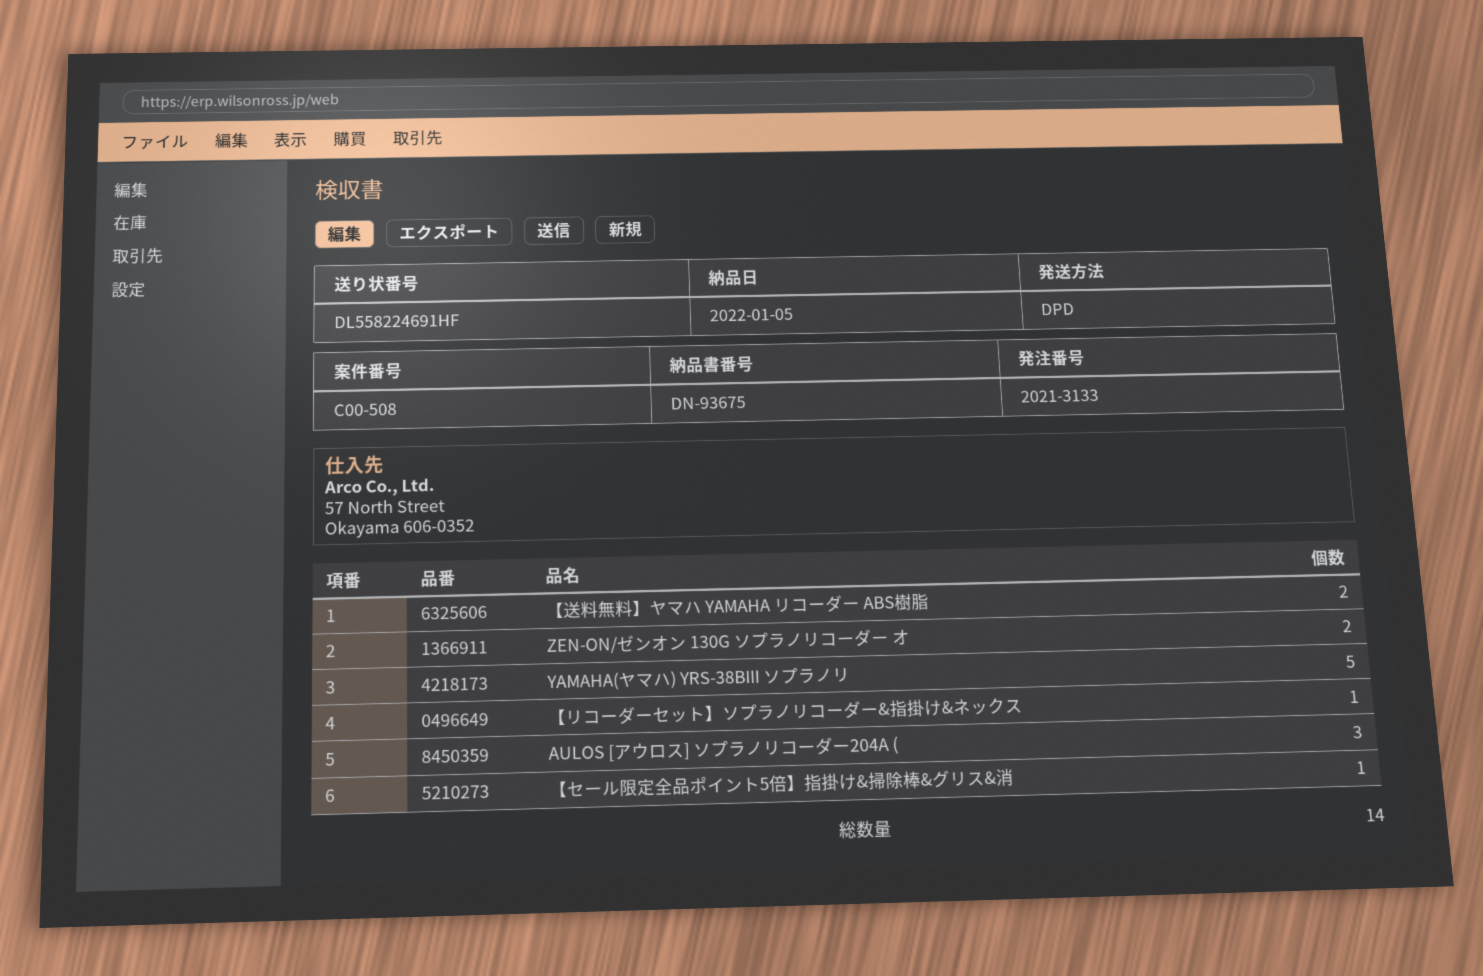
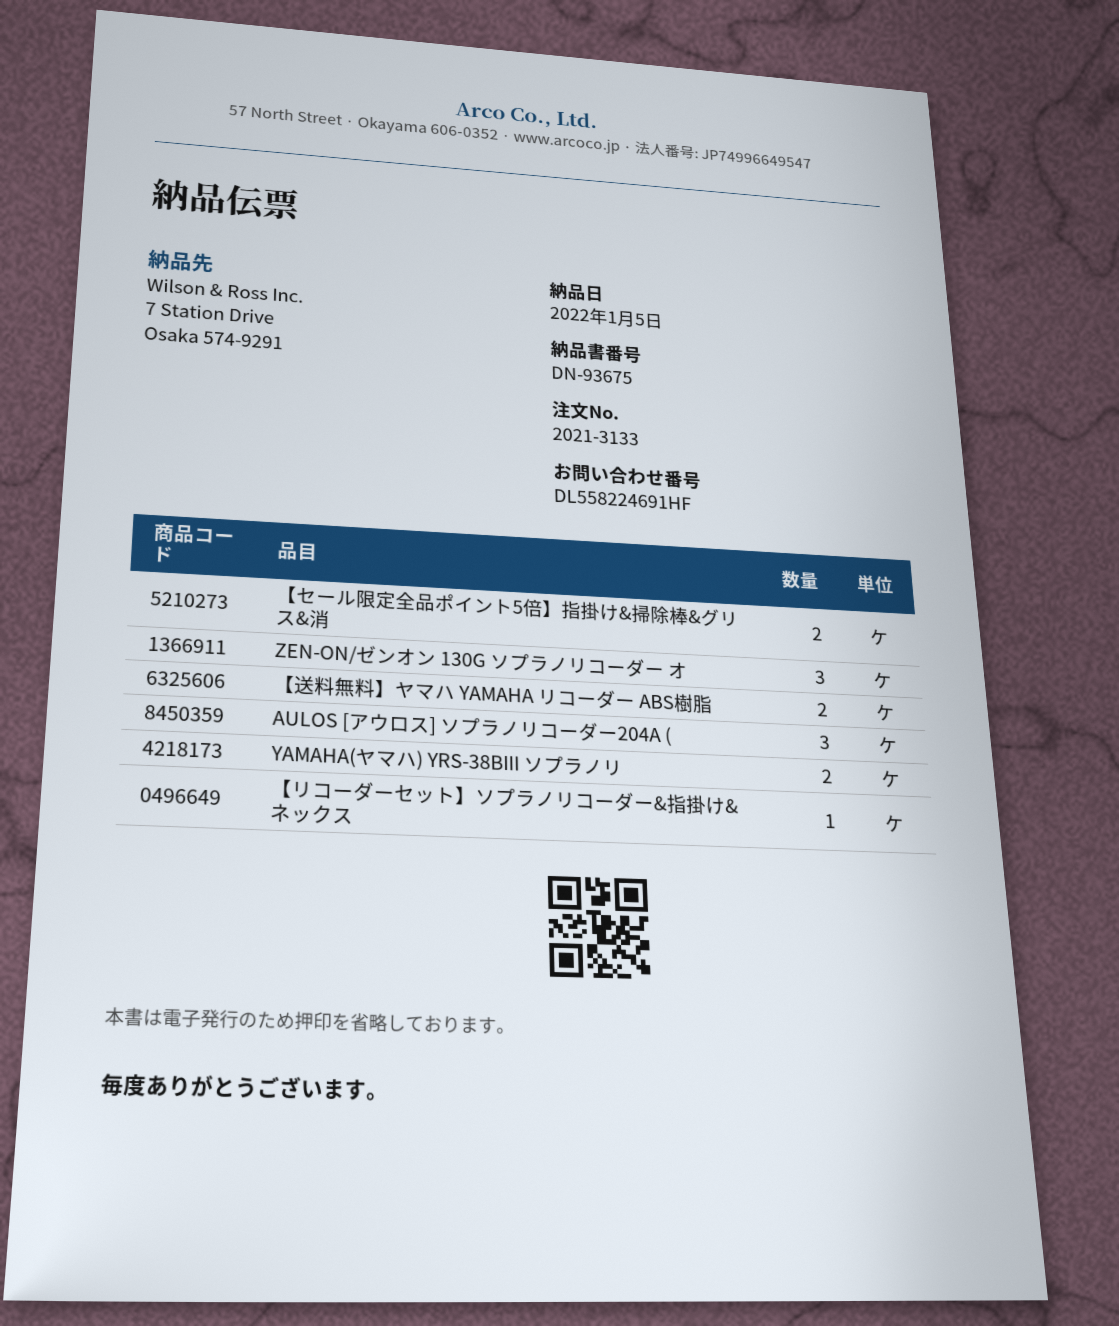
ZEN-ON/ゼンオン 130G ソプラノリコーダー オ: 2 -> 3
YAMAHA(ヤマハ) YRS-38BIII ソプラノリ: 5 -> 2
【セール限定全品ポイント5倍】指掛け&掃除棒&グリス&消: 1 -> 2

